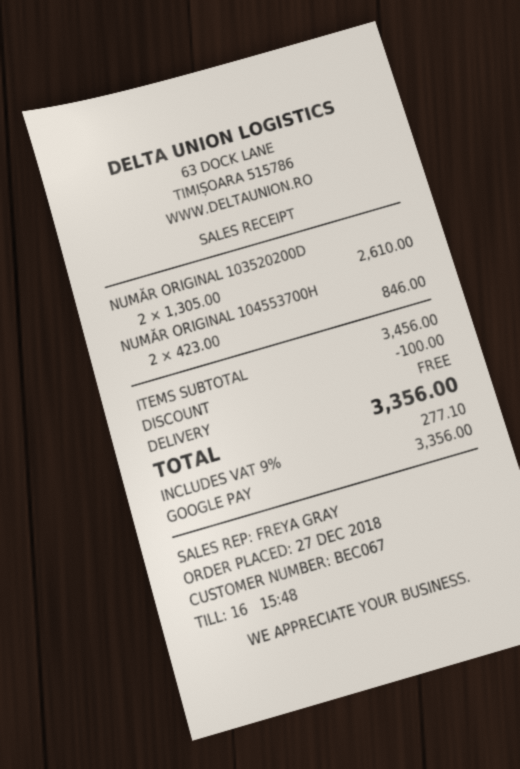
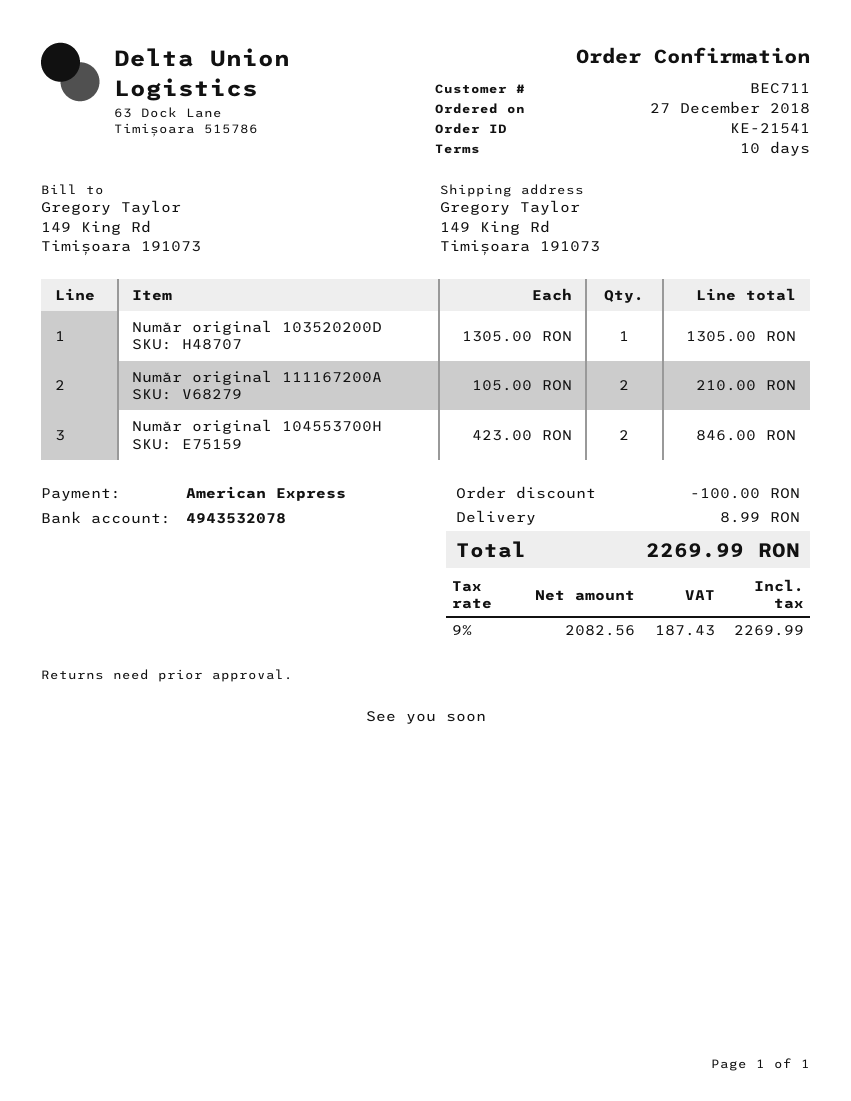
customer number: BEC067 -> BEC711
payment method: Google Pay -> American Express
NUMĂR ORIGINAL 103520200D: 2 x 1305.00 = 2610.00 -> 1 x 1305.00 = 1305.00
Număr original 111167200A: none -> 2 x 105.00 = 210.00
shipping: 0.00 -> 8.99
tax: 9% = 277.10 -> 9% = 187.43
total: 3356.00 -> 2269.99

